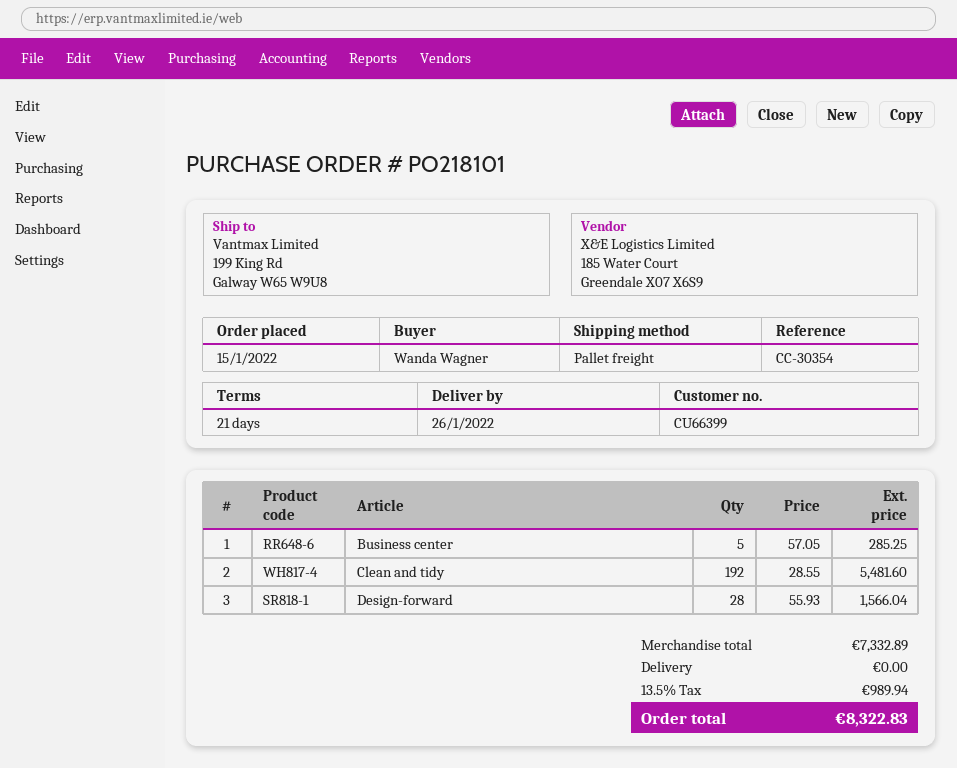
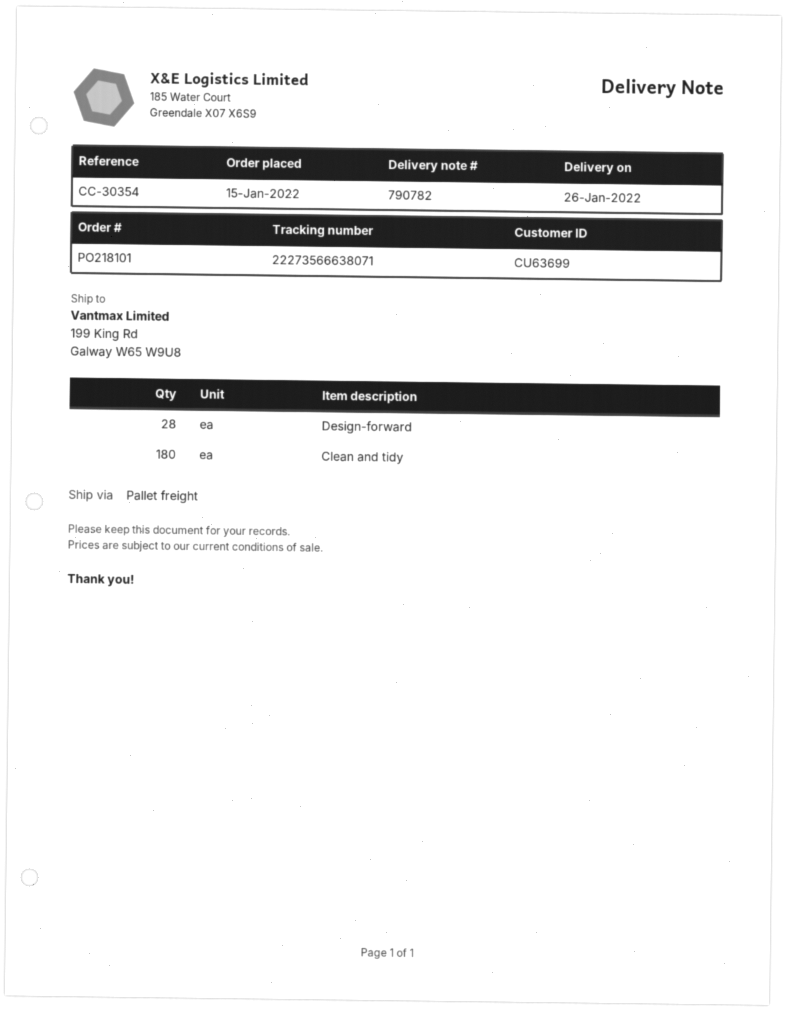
customer number: CU66399 -> CU63699
Business center: 5 -> none
Clean and tidy: 192 -> 180

